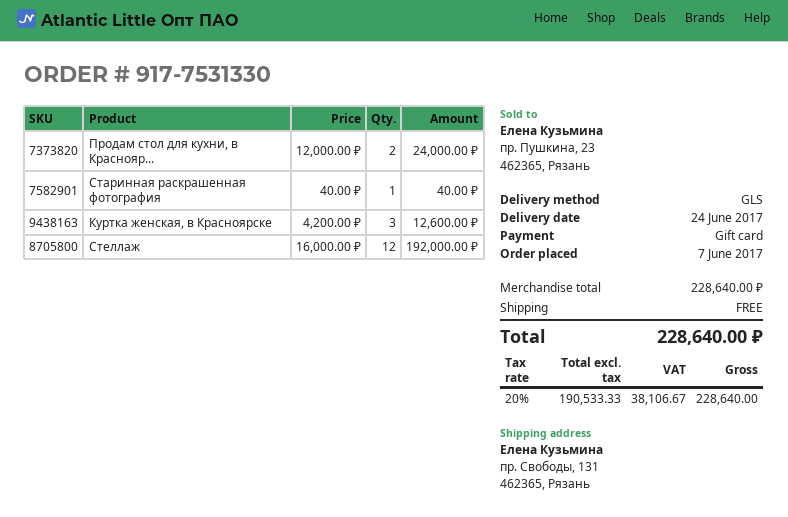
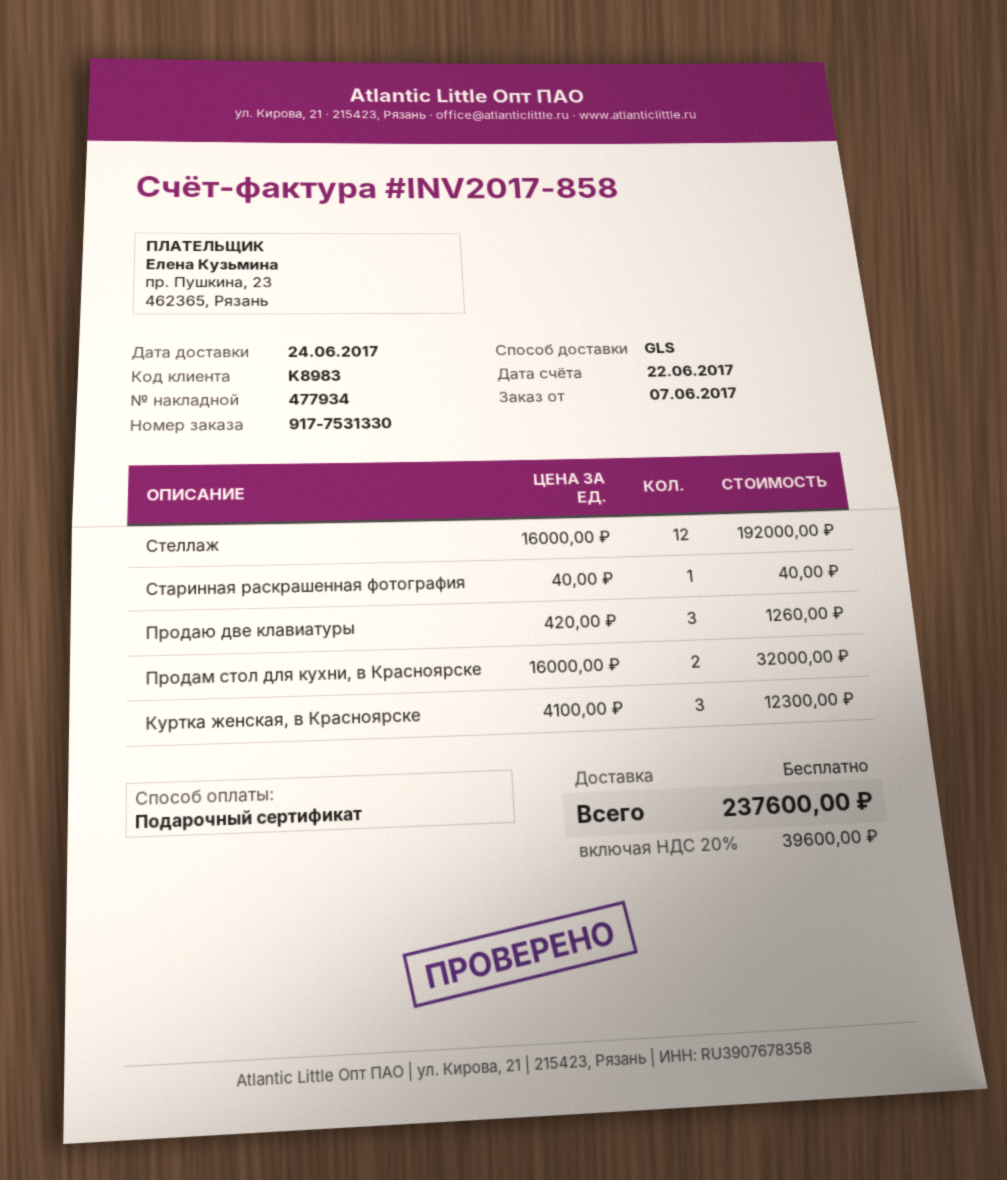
Продам стол для кухни, в Краснояр...: 2 x 12000.00 = 24000.00 -> 2 x 16000.00 = 32000.00
Куртка женская, в Красноярске: 3 x 4200.00 = 12600.00 -> 3 x 4100.00 = 12300.00
Продаю две клавиатуры: none -> 3 x 420.00 = 1260.00
tax: 20% = 38106.67 -> 20% = 39600.00
total: 228640.00 -> 237600.00

